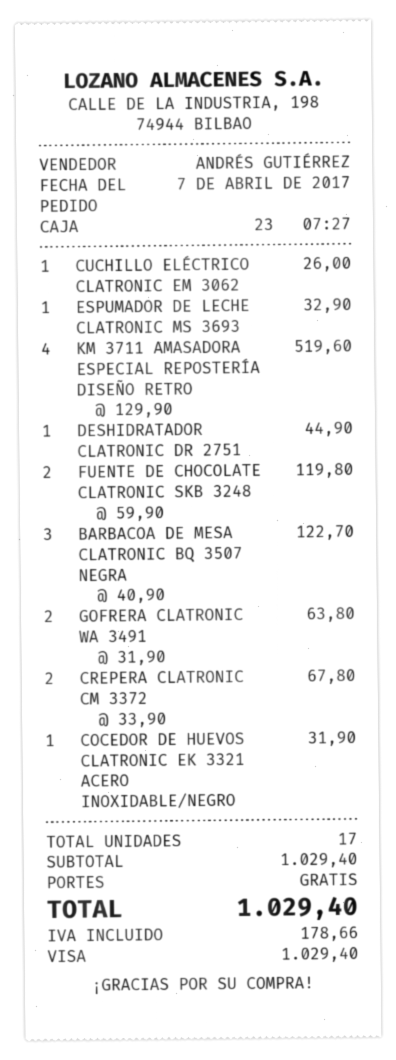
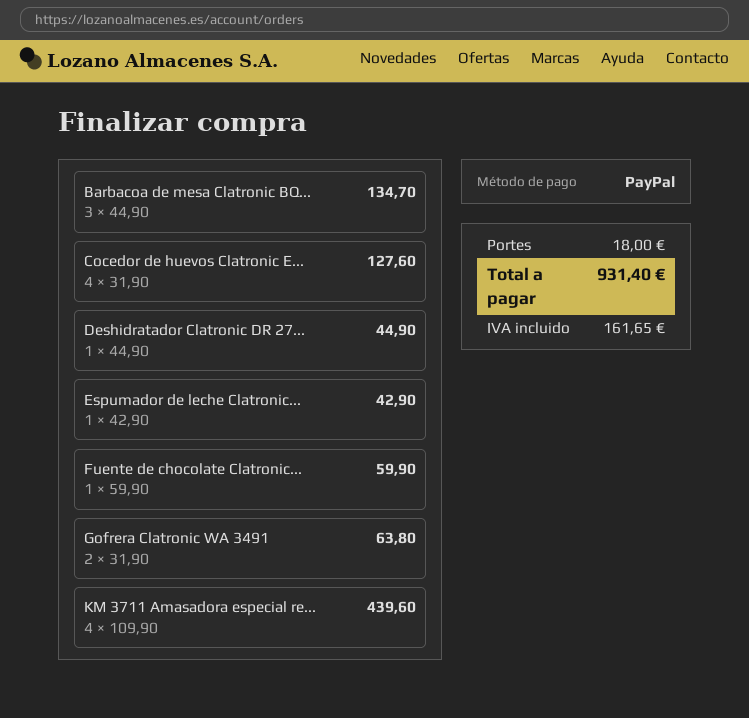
payment method: Visa -> PayPal
CUCHILLO ELÉCTRICO CLATRONIC EM 3062: 1 x 26.00 = 26.00 -> none
ESPUMADOR DE LECHE CLATRONIC MS 3693: 1 x 32.90 = 32.90 -> 1 x 42.90 = 42.90
KM 3711 AMASADORA ESPECIAL REPOSTERÍA DISEÑO RETRO: 4 x 129.90 = 519.60 -> 4 x 109.90 = 439.60
FUENTE DE CHOCOLATE CLATRONIC SKB 3248: 2 x 59.90 = 119.80 -> 1 x 59.90 = 59.90
BARBACOA DE MESA CLATRONIC BQ 3507 NEGRA: 3 x 40.90 = 122.70 -> 3 x 44.90 = 134.70
CREPERA CLATRONIC CM 3372: 2 x 33.90 = 67.80 -> none
COCEDOR DE HUEVOS CLATRONIC EK 3321 ACERO INOXIDABLE/NEGRO: 1 x 31.90 = 31.90 -> 4 x 31.90 = 127.60
shipping: 0.00 -> 18.00
tax: 178.66 -> 161.65
total: 1029.40 -> 931.40

